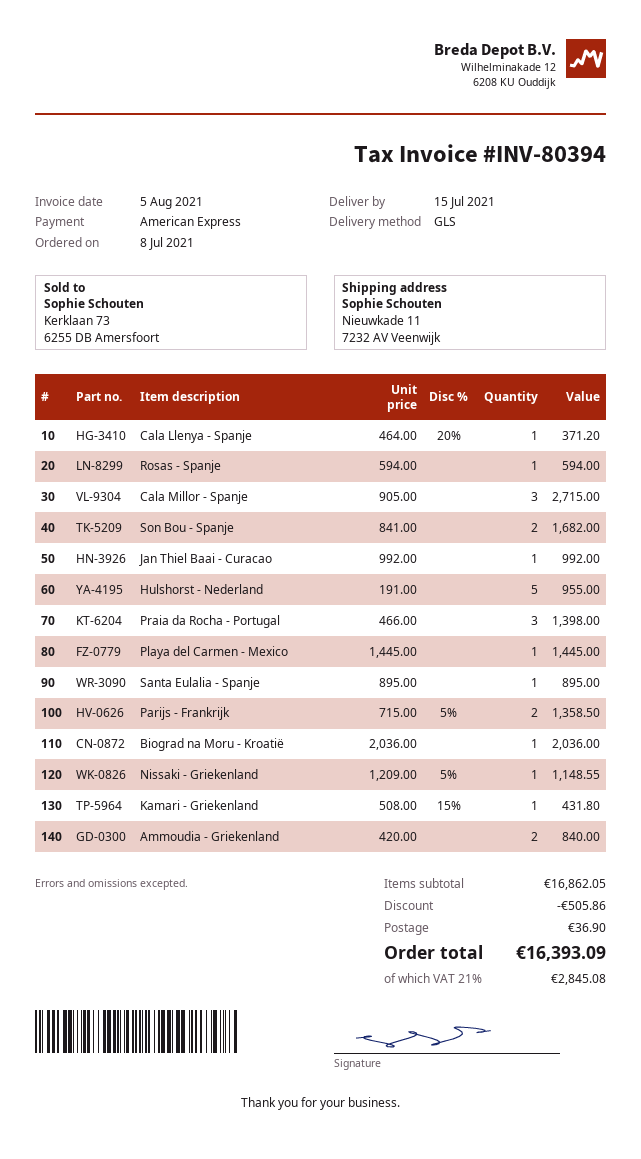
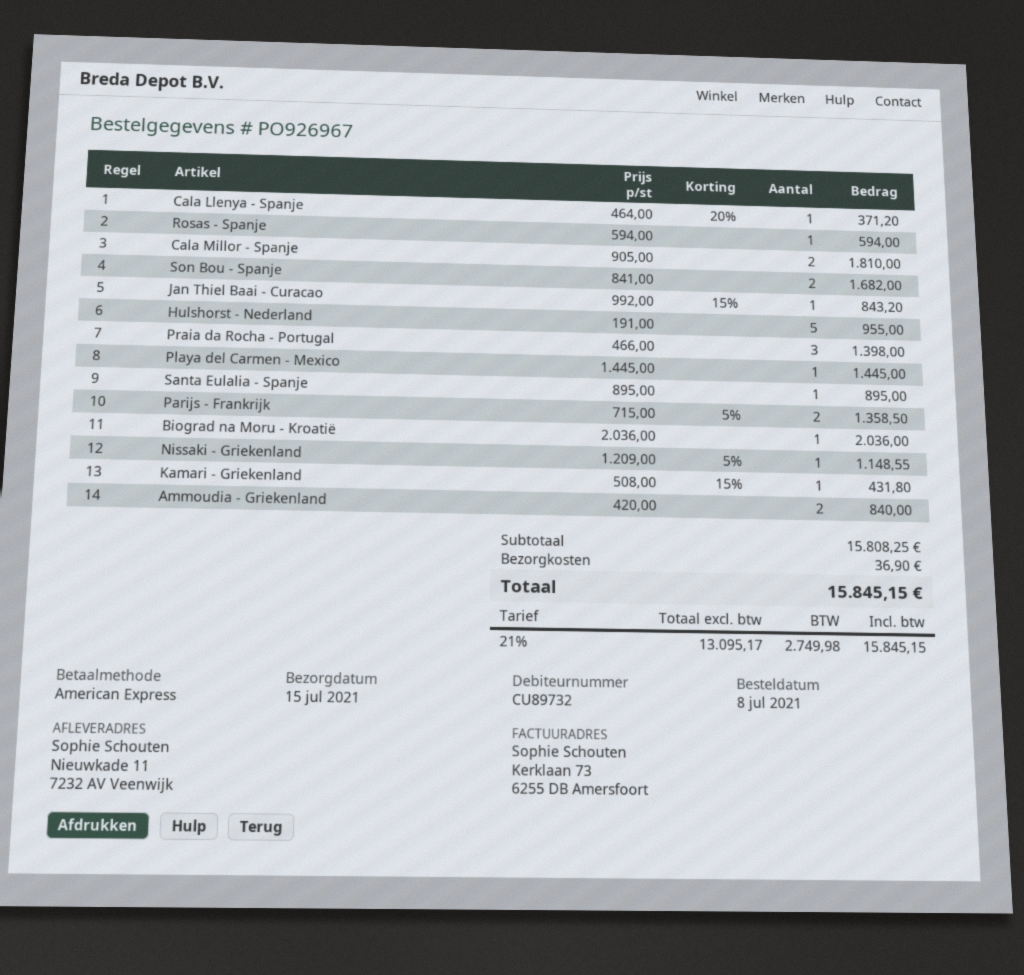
Cala Millor - Spanje: 3 x 905.00 = 2715.00 -> 2 x 905.00 = 1810.00
Jan Thiel Baai - Curacao: 1 x 992.00 = 992.00 -> 1 x 992.00 - 15% = 843.20
subtotal: 16862.05 -> 15808.25
discount: 505.86 -> none
tax: 21% = 2845.08 -> 21% = 2749.98
total: 16393.09 -> 15845.15

